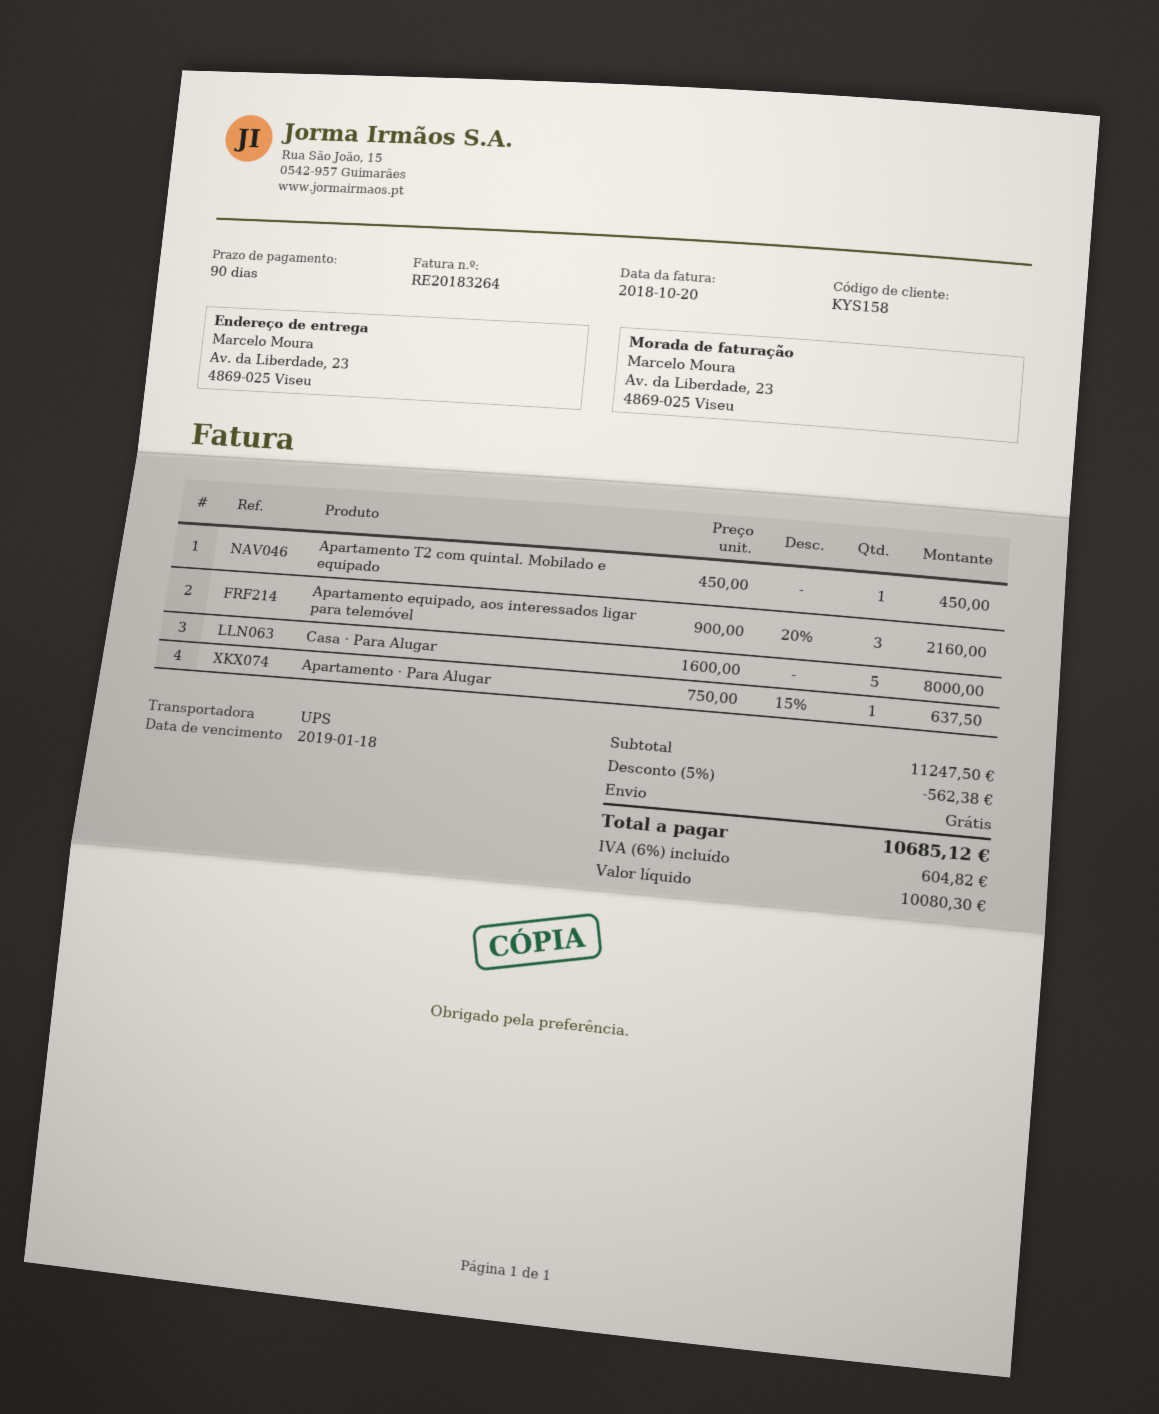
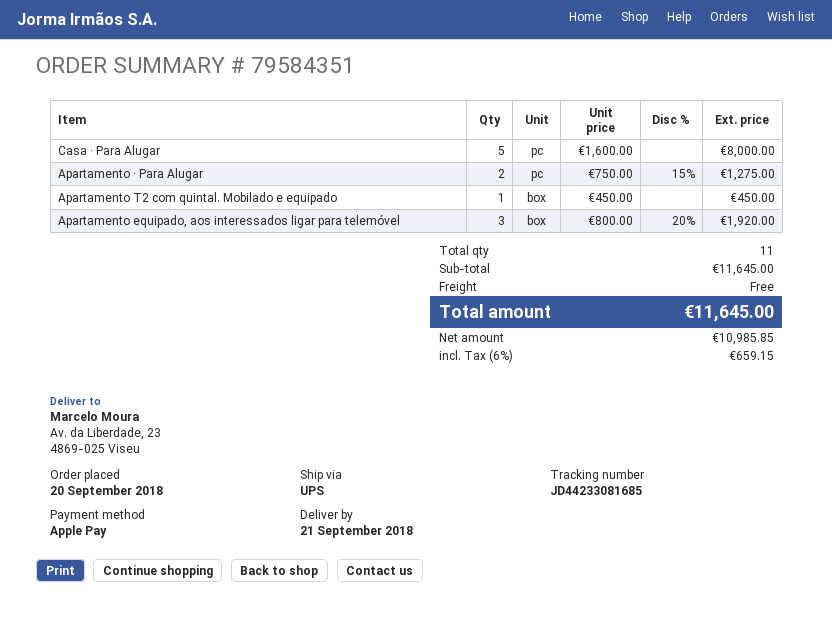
Apartamento equipado, aos interessados ligar para telemóvel: 3 x 900.00 - 20% = 2160.00 -> 3 x 800.00 - 20% = 1920.00
Apartamento · Para Alugar: 1 x 750.00 - 15% = 637.50 -> 2 x 750.00 - 15% = 1275.00
subtotal: 11247.50 -> 11645.00
discount: 5% = 562.38 -> none
net: 10080.30 -> 10985.85
tax: 6% = 604.82 -> 6% = 659.15
total: 10685.12 -> 11645.00

